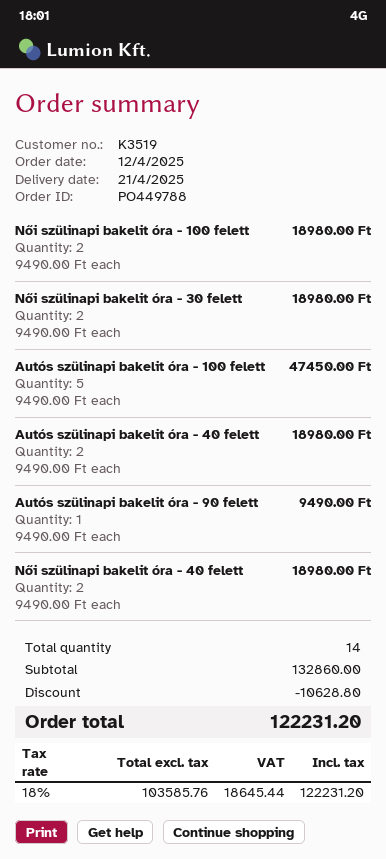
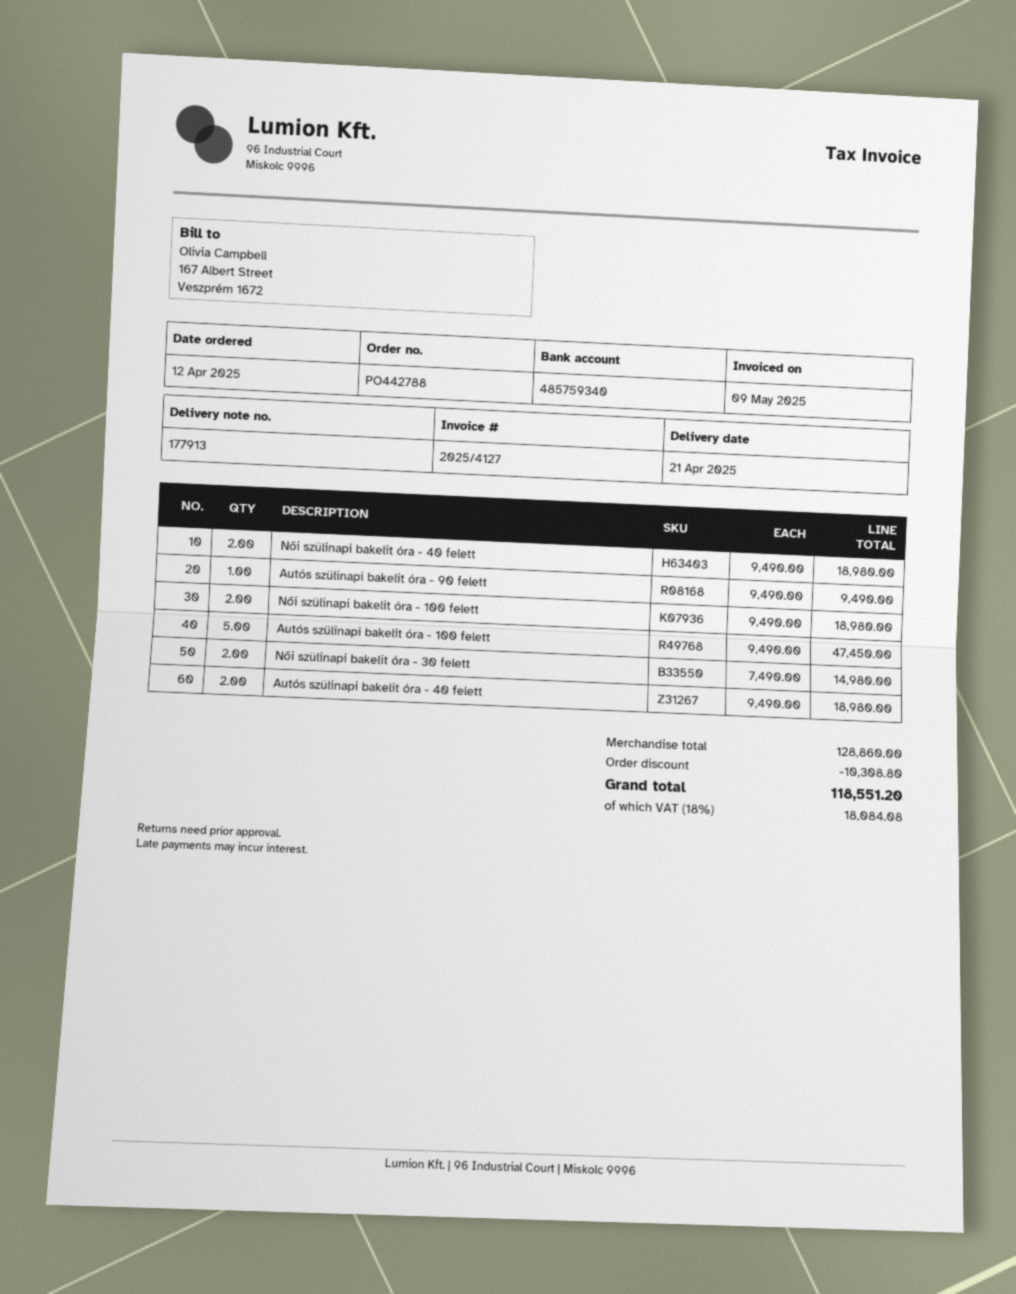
order number: PO449788 -> PO442788
Női szülinapi bakelit óra - 30 felett: 2 x 9490.00 = 18980.00 -> 2 x 7490.00 = 14980.00
subtotal: 132860.00 -> 128860.00
discount: 10628.80 -> 10308.80
tax: 18% = 18645.44 -> 18% = 18084.08
total: 122231.20 -> 118551.20

